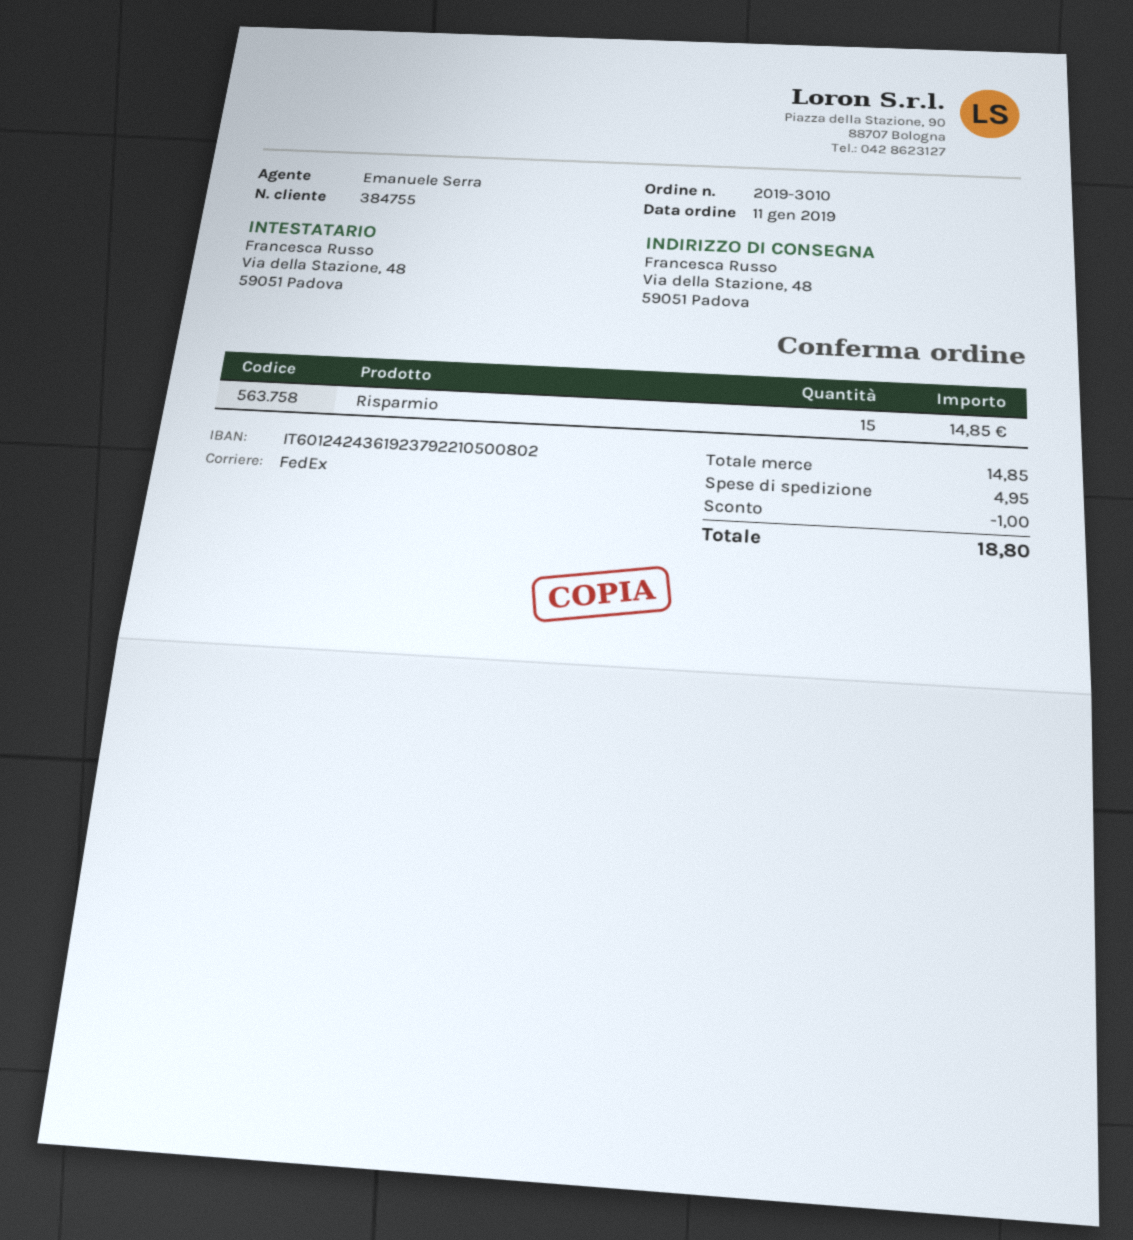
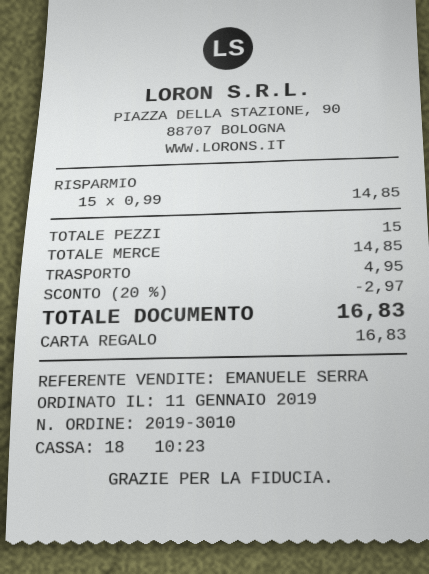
discount: 1.00 -> 2.97
total: 18.80 -> 16.83

